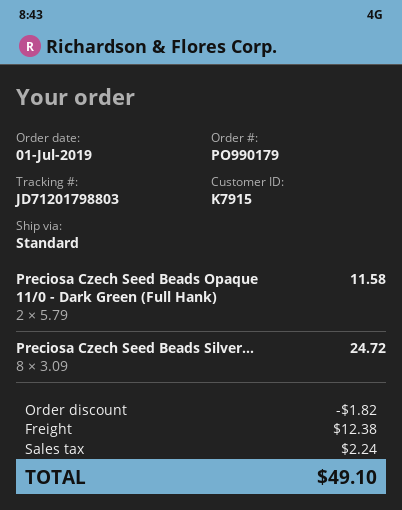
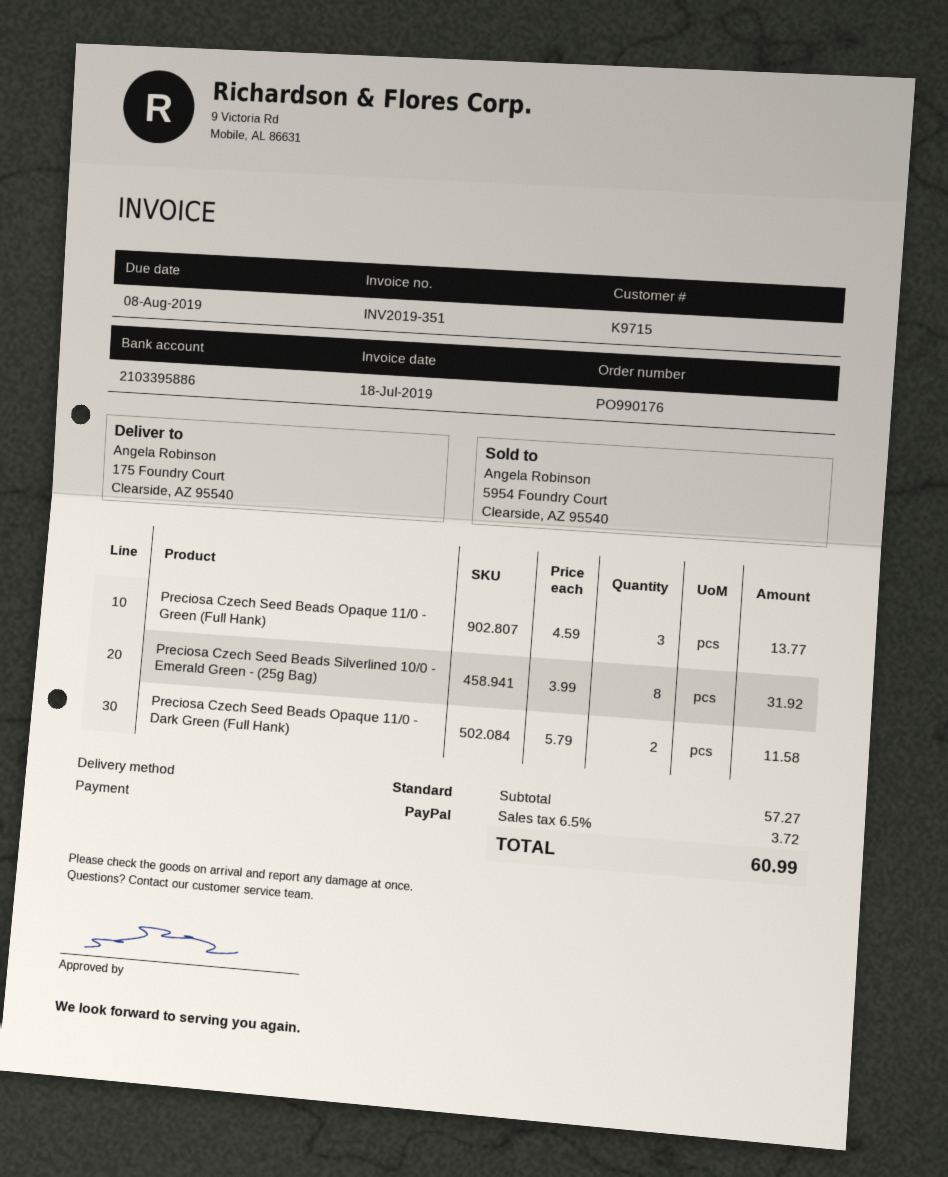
order number: PO990179 -> PO990176
customer number: K7915 -> K9715
Preciosa Czech Seed Beads Silver...: 8 x 3.09 = 24.72 -> 8 x 3.99 = 31.92
Preciosa Czech Seed Beads Opaque 11/0 - Green (Full Hank): none -> 3 x 4.59 = 13.77
discount: 1.82 -> none
shipping: 12.38 -> none
tax: 2.24 -> 3.72
total: 49.10 -> 60.99

